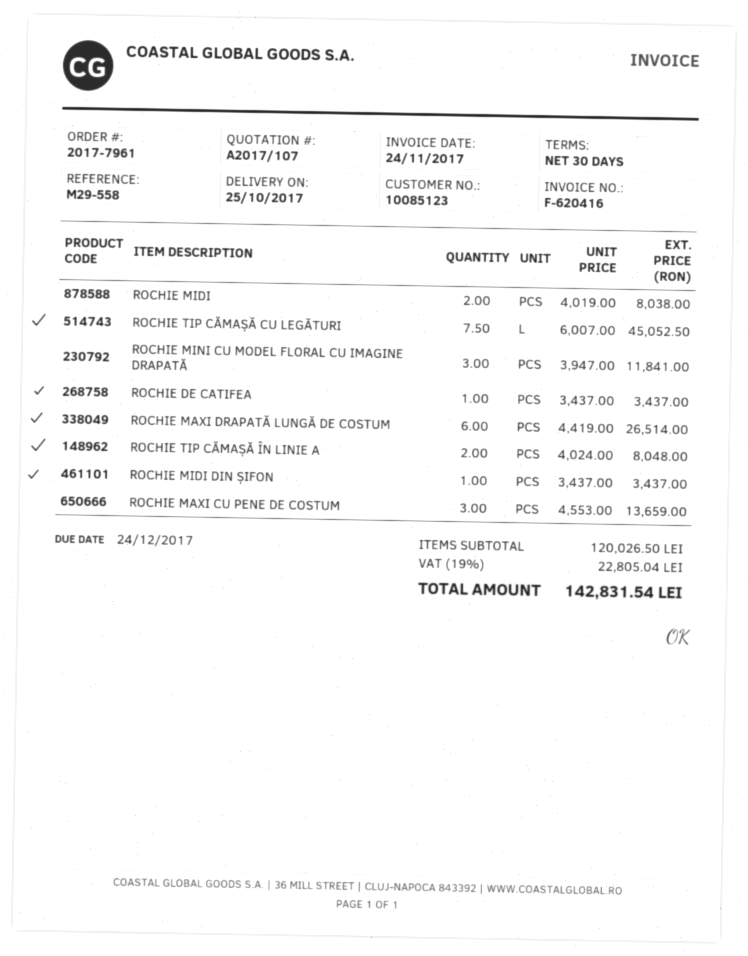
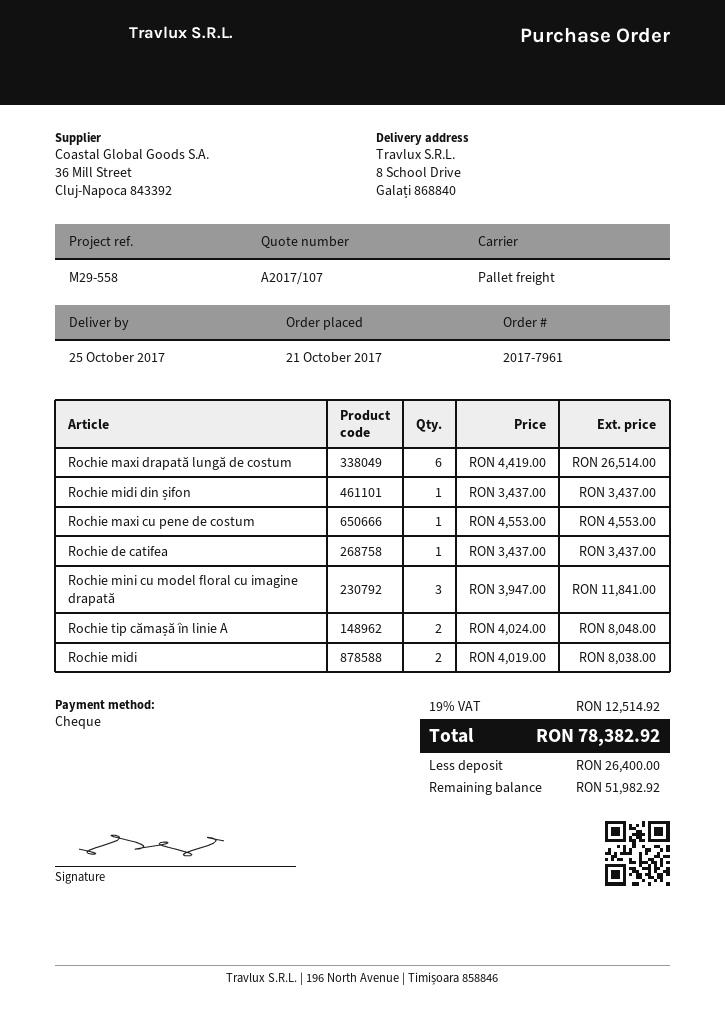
ROCHIE TIP CĂMAȘĂ CU LEGĂTURI: 7.5 x 6007.00 = 45052.50 -> none
ROCHIE MAXI CU PENE DE COSTUM: 3 x 4553.00 = 13659.00 -> 1 x 4553.00 = 4553.00
tax: 19% = 22805.04 -> 19% = 12514.92
total: 142831.54 -> 78382.92

